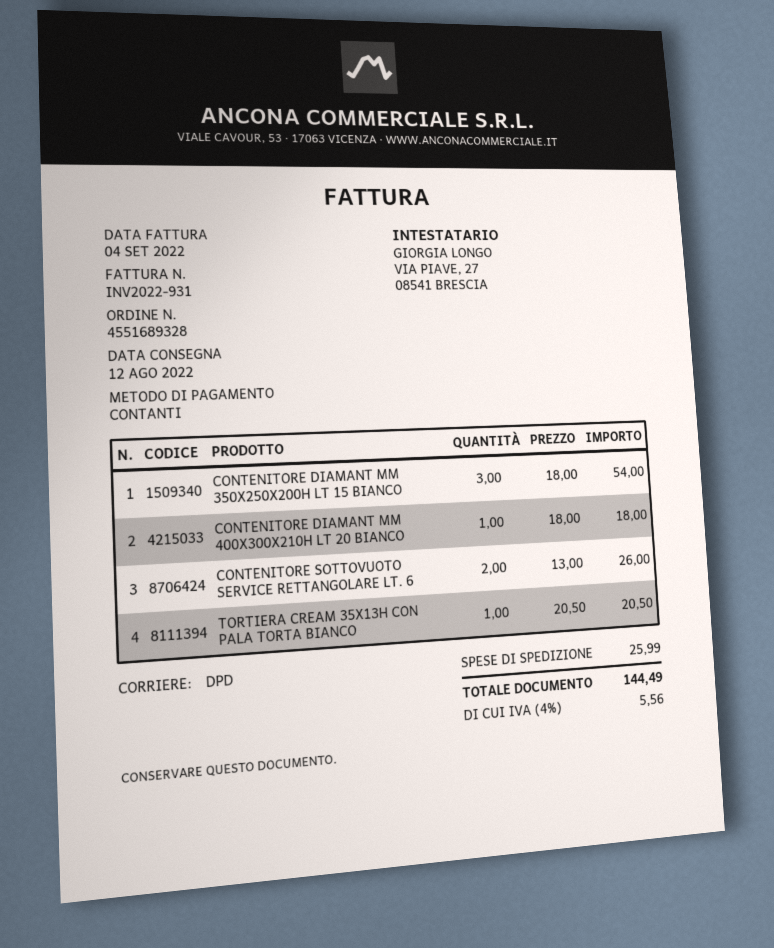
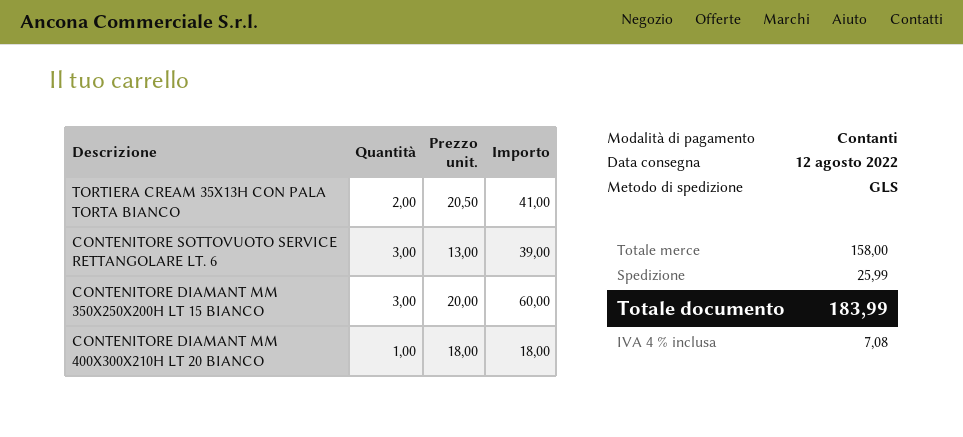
shipping method: DPD -> GLS
CONTENITORE DIAMANT MM 350X250X200H LT 15 BIANCO: 3 x 18.00 = 54.00 -> 3 x 20.00 = 60.00
CONTENITORE SOTTOVUOTO SERVICE RETTANGOLARE LT. 6: 2 x 13.00 = 26.00 -> 3 x 13.00 = 39.00
TORTIERA CREAM 35X13H CON PALA TORTA BIANCO: 1 x 20.50 = 20.50 -> 2 x 20.50 = 41.00
tax: 4% = 5.56 -> 4% = 7.08
total: 144.49 -> 183.99

